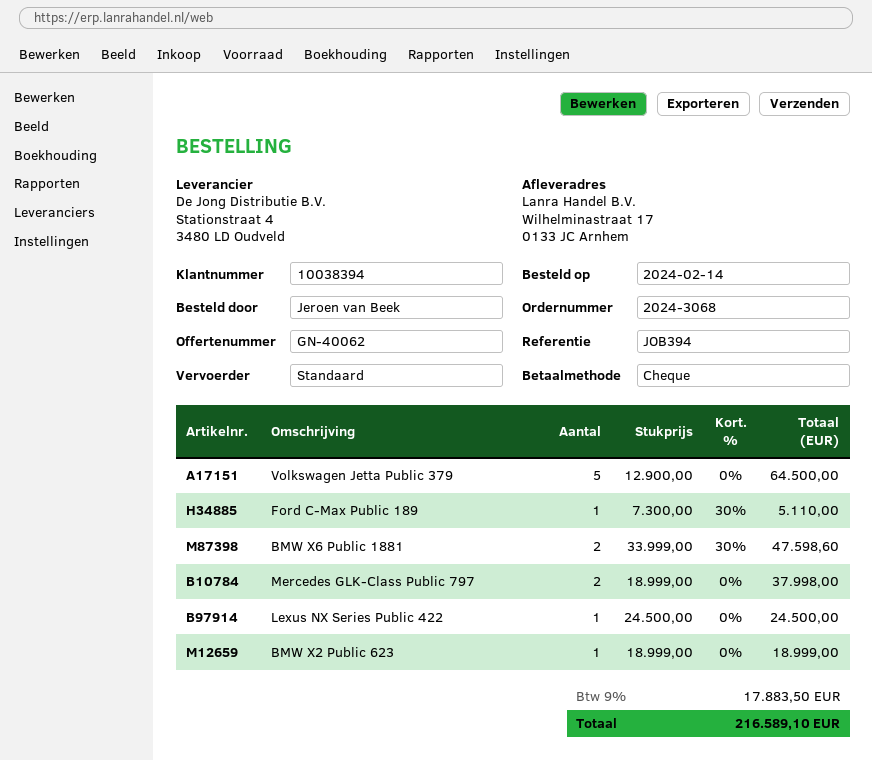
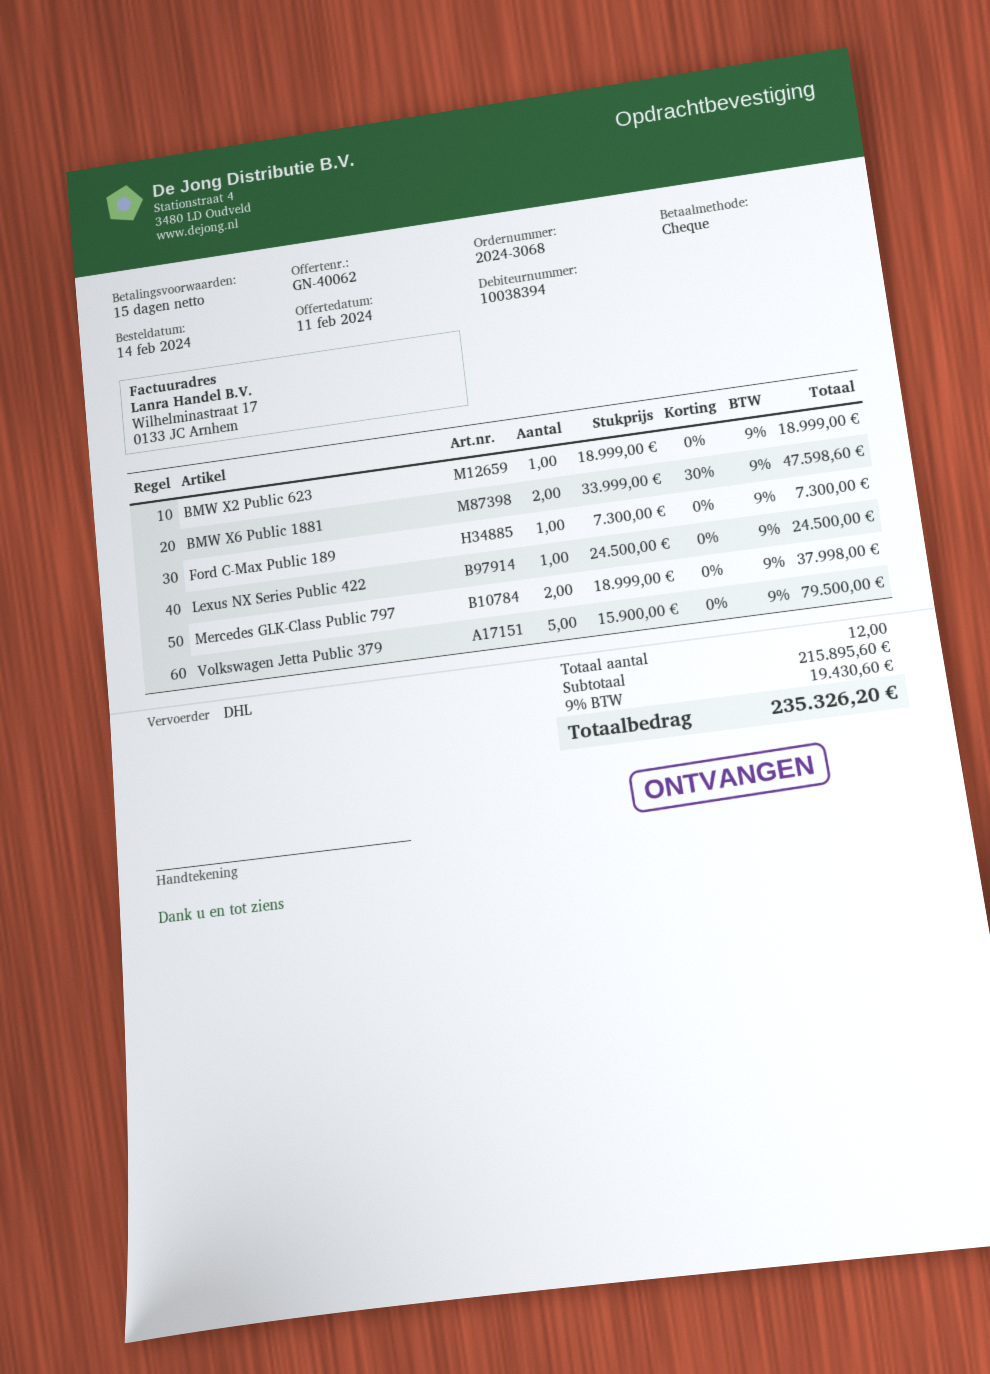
shipping method: standard -> DHL
Volkswagen Jetta Public 379: 5 x 12900.00 = 64500.00 -> 5 x 15900.00 = 79500.00
Ford C-Max Public 189: 1 x 7300.00 - 30% = 5110.00 -> 1 x 7300.00 = 7300.00
tax: 9% = 17883.50 -> 9% = 19430.60
total: 216589.10 -> 235326.20

